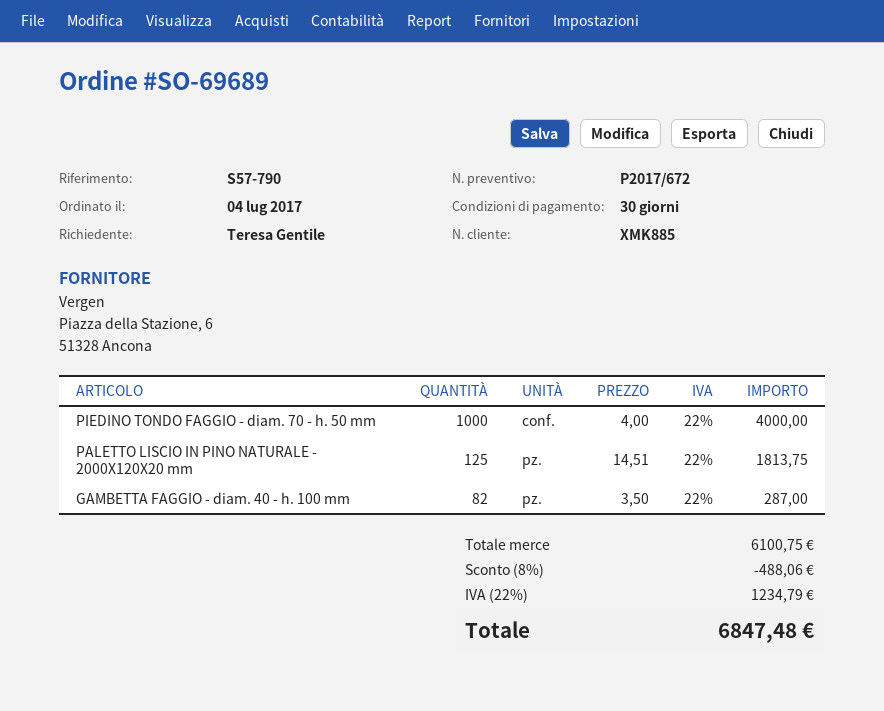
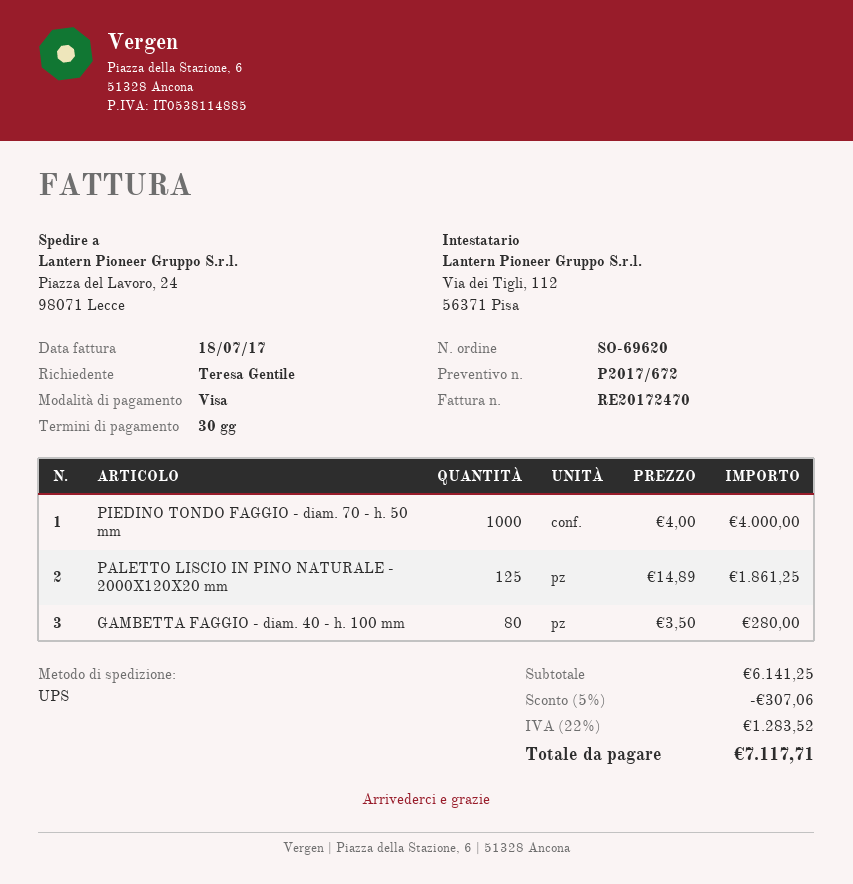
order number: SO-69689 -> SO-69620
PALETTO LISCIO IN PINO NATURALE - 2000X120X20 mm: 125 x 14.51 = 1813.75 -> 125 x 14.89 = 1861.25
GAMBETTA FAGGIO - diam. 40 - h. 100 mm: 82 x 3.50 = 287.00 -> 80 x 3.50 = 280.00
subtotal: 6100.75 -> 6141.25
discount: 8% = 488.06 -> 5% = 307.06
tax: 22% = 1234.79 -> 22% = 1283.52
total: 6847.48 -> 7117.71

